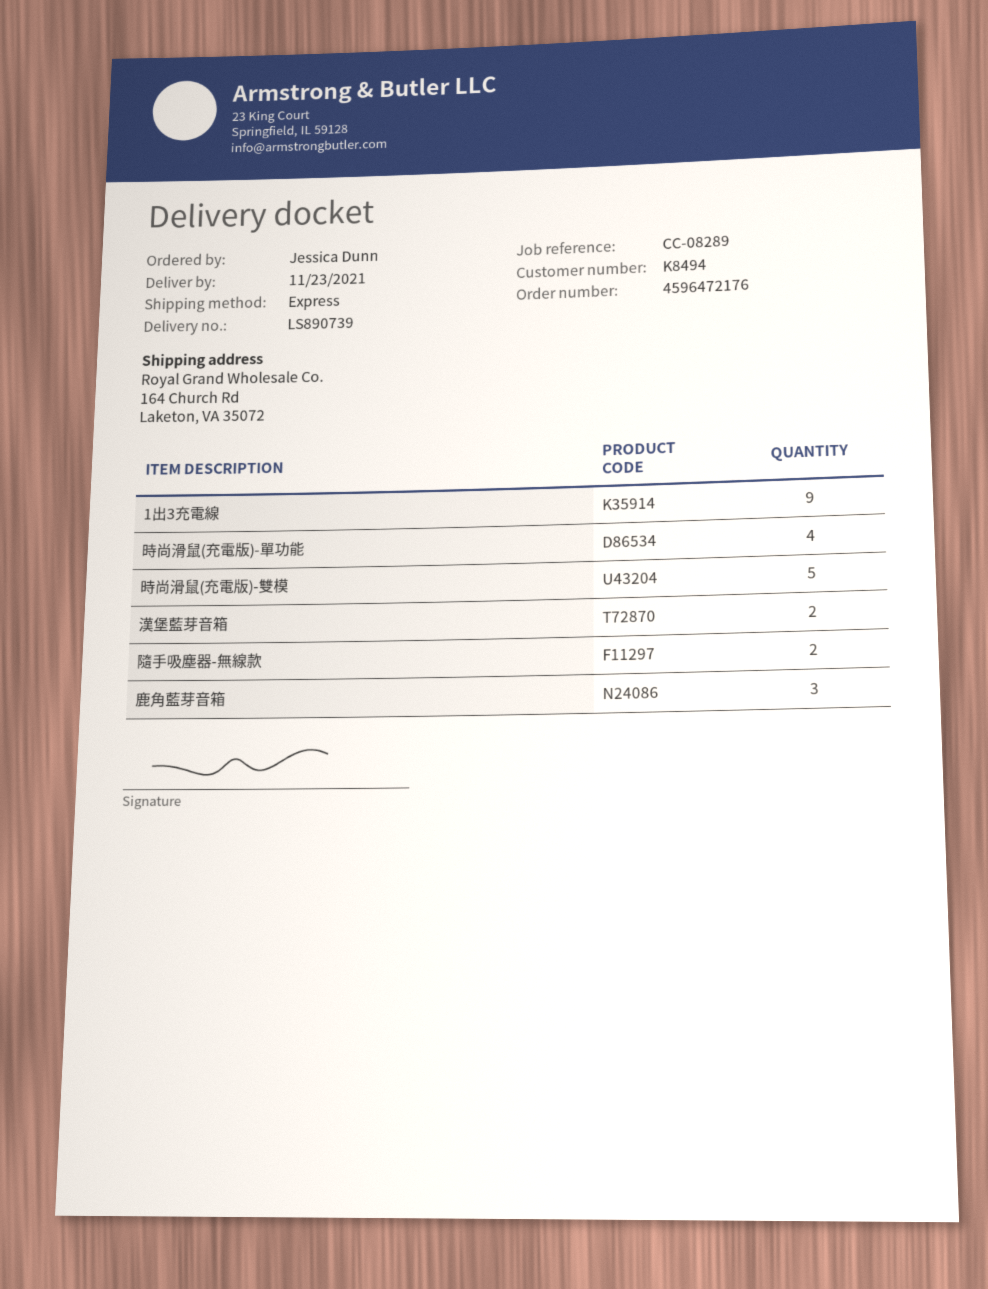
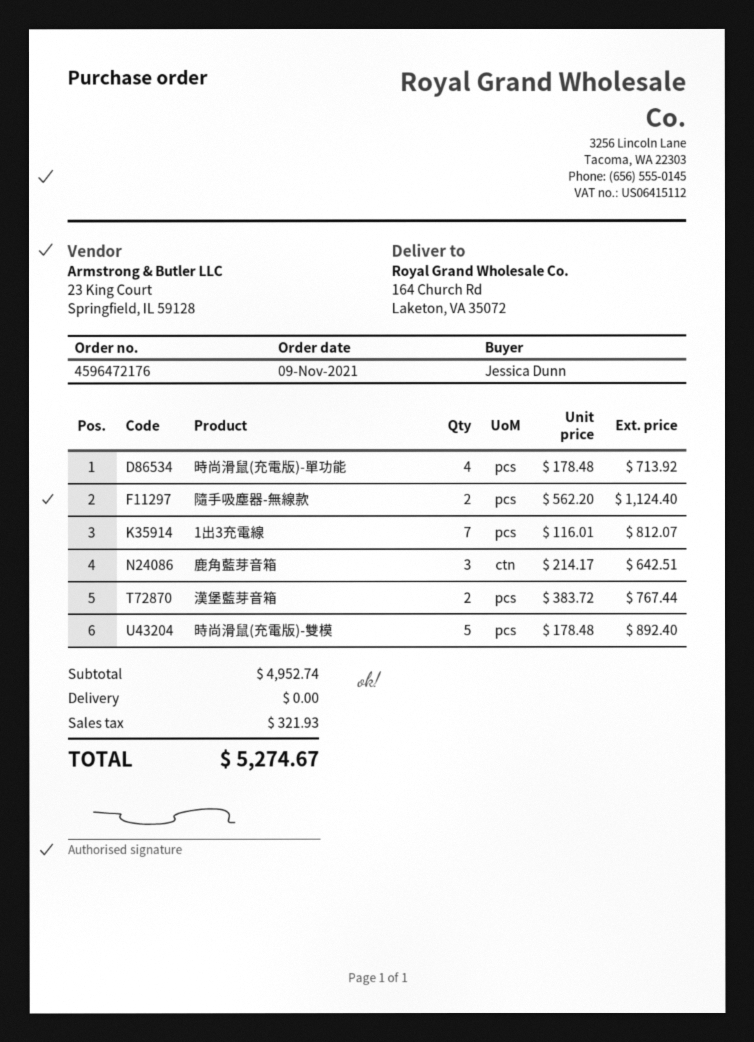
1出3充電線: 9 -> 7

